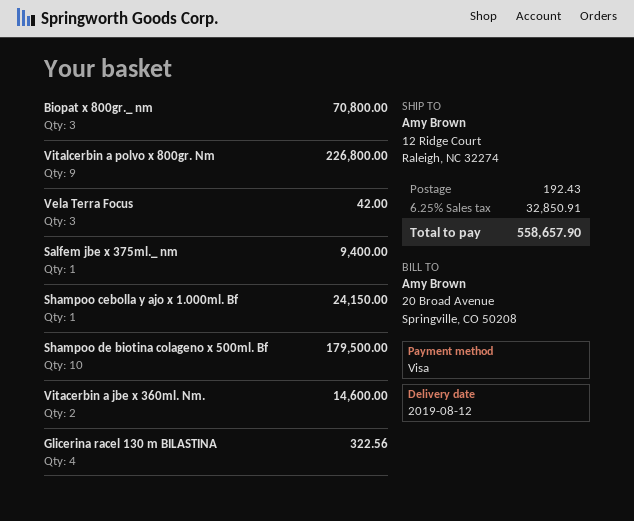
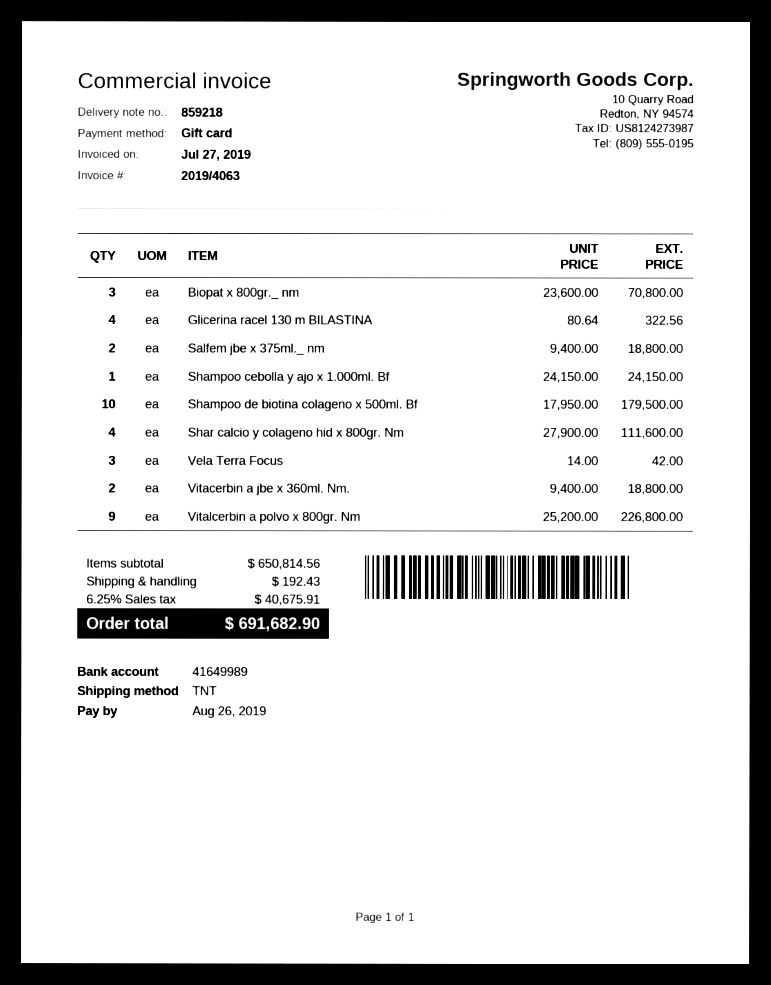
payment method: Visa -> gift card
Salfem jbe x 375ml._ nm: 1 for 9400.00 -> 2 for 18800.00
Vitacerbin a jbe x 360ml. Nm.: 2 for 14600.00 -> 2 for 18800.00
Shar calcio y colageno hid x 800gr. Nm: none -> 4 for 111600.00
tax: 6.25% = 32850.91 -> 6.25% = 40675.91
total: 558657.90 -> 691682.90

